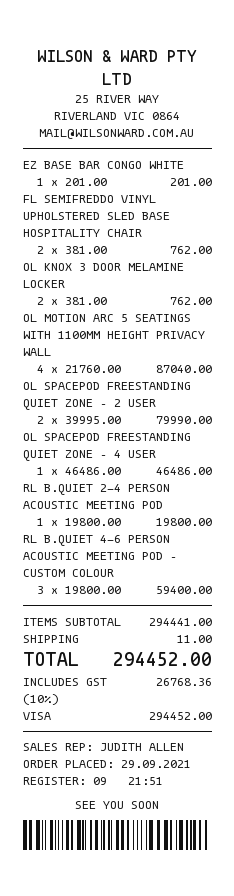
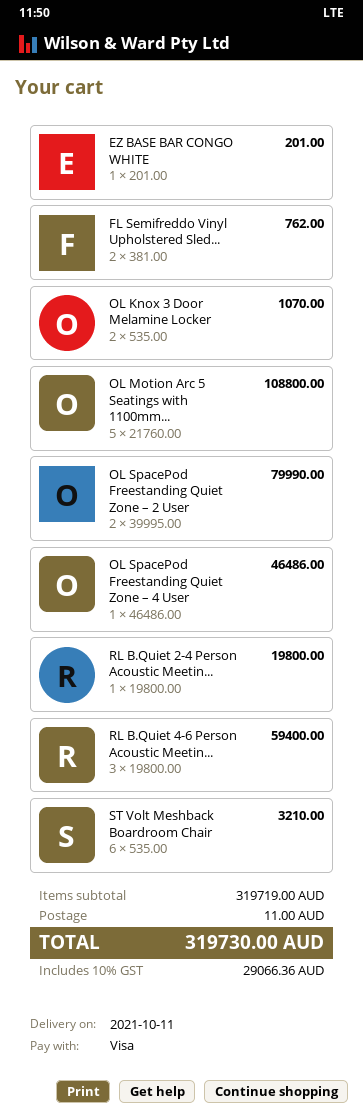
OL KNOX 3 DOOR MELAMINE LOCKER: 2 x 381.00 = 762.00 -> 2 x 535.00 = 1070.00
OL MOTION ARC 5 SEATINGS WITH 1100MM HEIGHT PRIVACY WALL: 4 x 21760.00 = 87040.00 -> 5 x 21760.00 = 108800.00
ST Volt Meshback Boardroom Chair: none -> 6 x 535.00 = 3210.00
subtotal: 294441.00 -> 319719.00
tax: 10% = 26768.36 -> 10% = 29066.36
total: 294452.00 -> 319730.00

